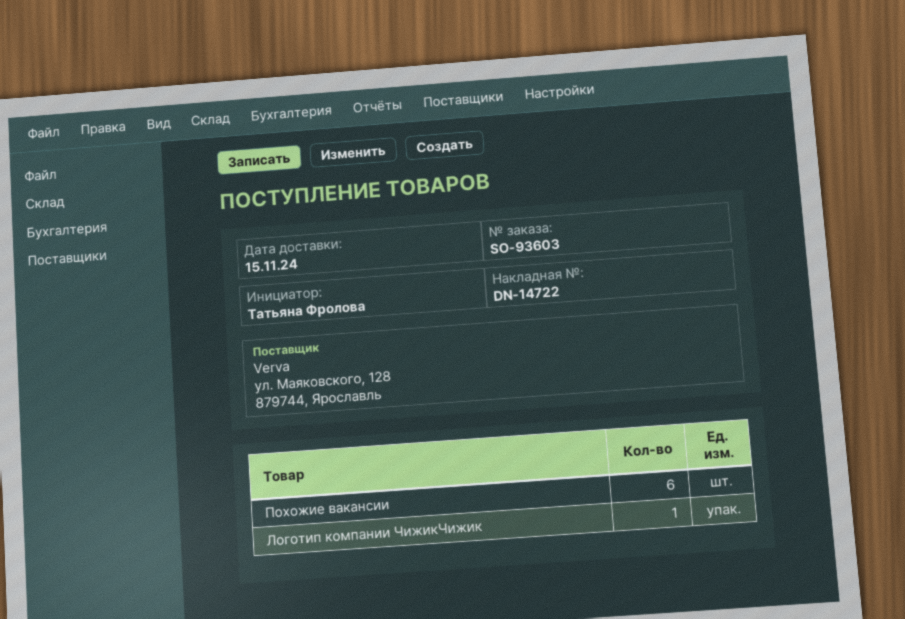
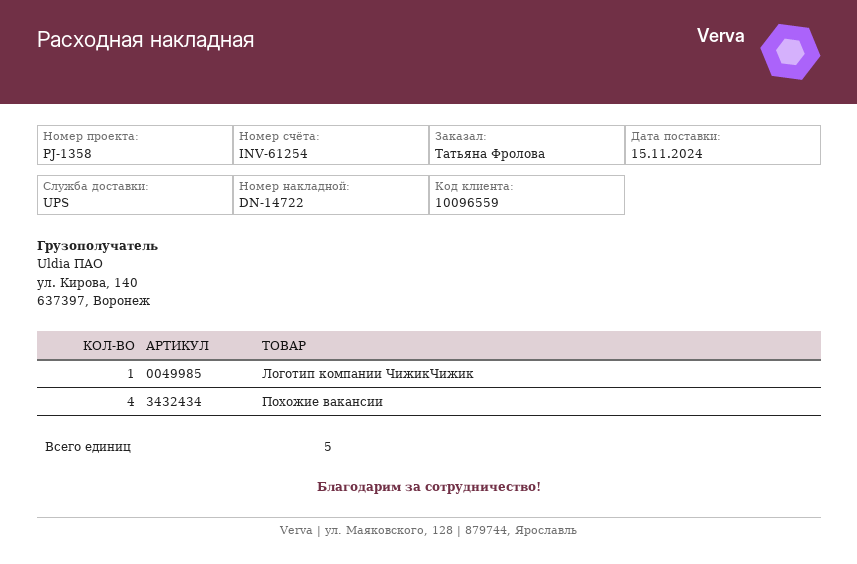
Похожие вакансии: 6 -> 4

